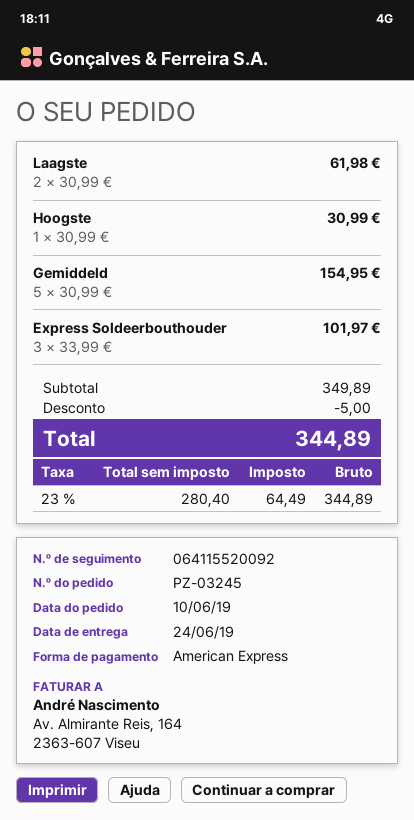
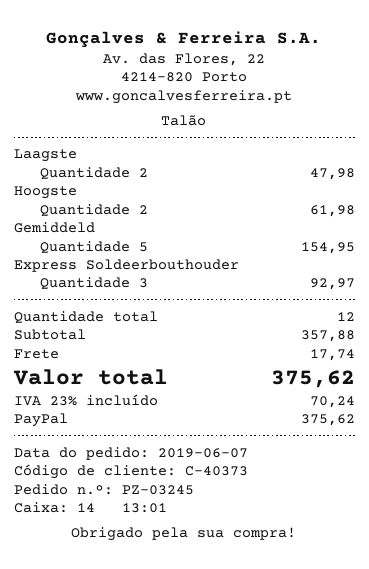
order date: 2019-06-10 -> 2019-06-07
payment method: American Express -> PayPal
Laagste: 2 for 61.98 -> 2 for 47.98
Hoogste: 1 for 30.99 -> 2 for 61.98
Express Soldeerbouthouder: 3 for 101.97 -> 3 for 92.97
subtotal: 349.89 -> 357.88
discount: 5.00 -> none
shipping: none -> 17.74
tax: 23% = 64.49 -> 23% = 70.24
total: 344.89 -> 375.62

